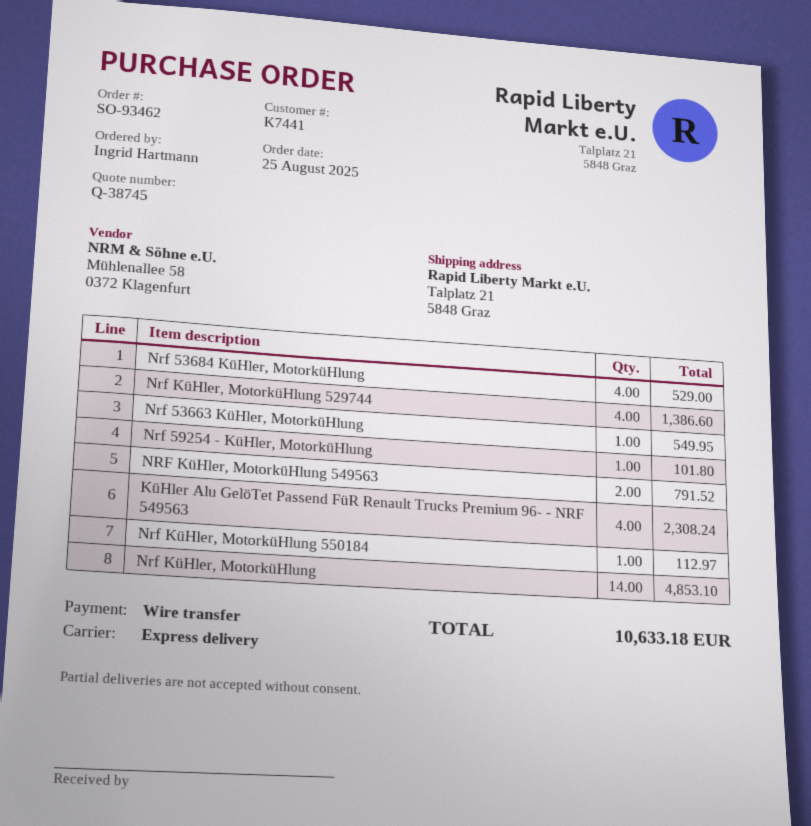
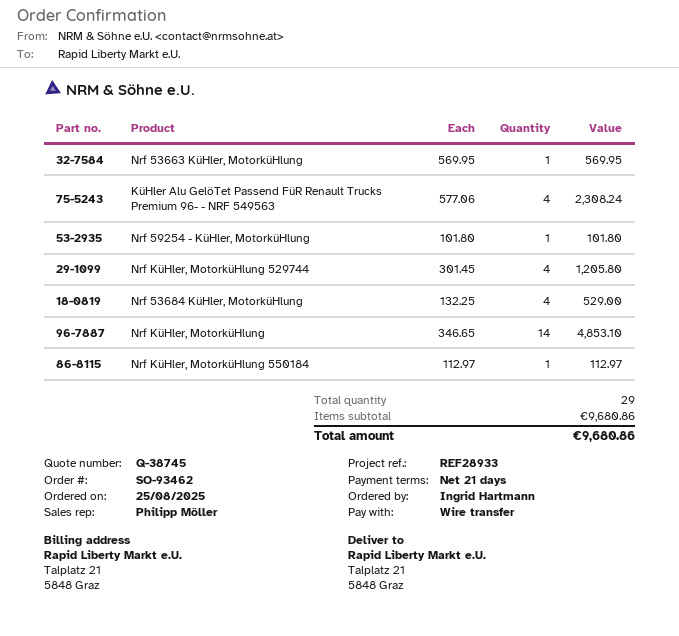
Nrf KüHler, MotorküHlung 529744: 4 for 1386.60 -> 4 for 1205.80
Nrf 53663 KüHler, MotorküHlung: 1 for 549.95 -> 1 for 569.95
NRF KüHler, MotorküHlung 549563: 2 for 791.52 -> none
total: 10633.18 -> 9680.86

